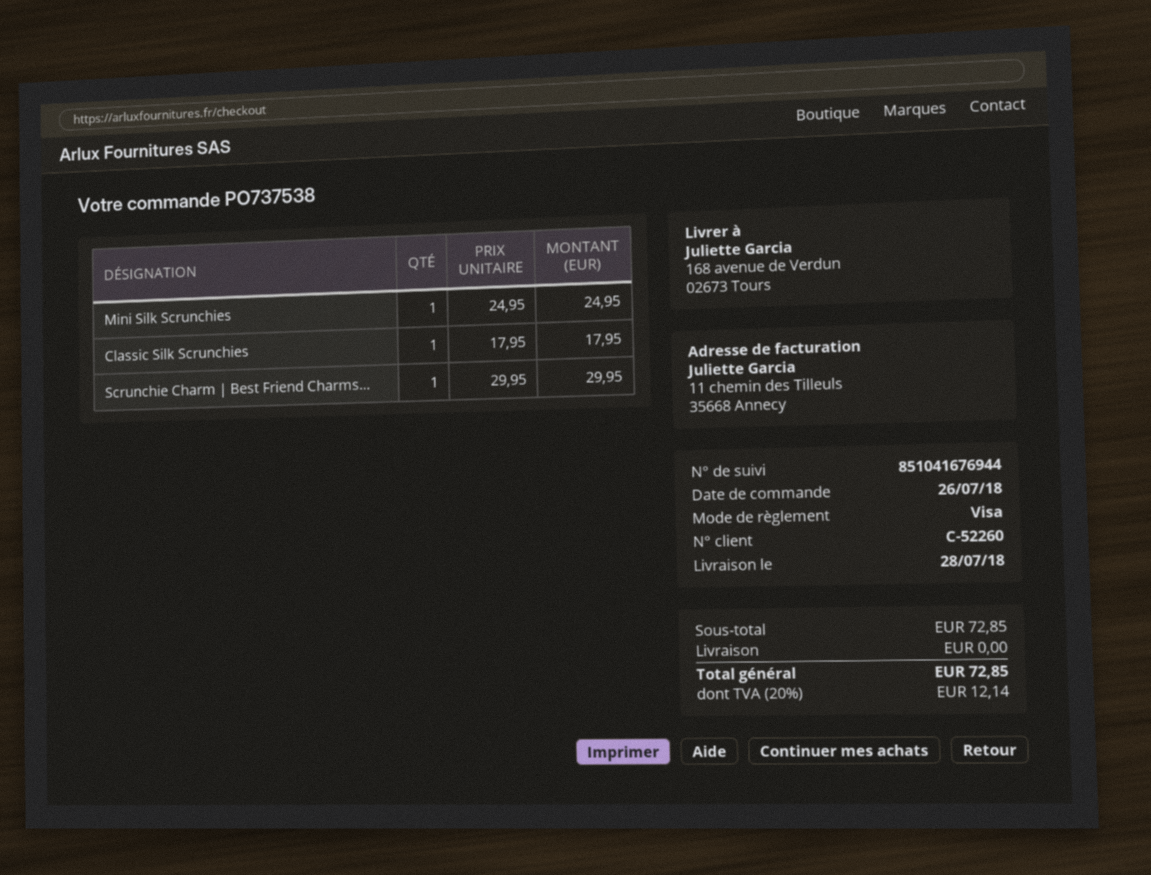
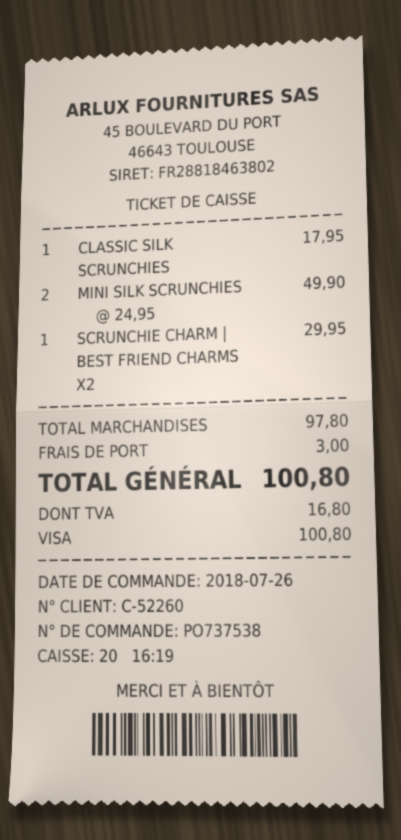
Mini Silk Scrunchies: 1 x 24.95 = 24.95 -> 2 x 24.95 = 49.90
subtotal: 72.85 -> 97.80
shipping: 0.00 -> 3.00
tax: 12.14 -> 16.80
total: 72.85 -> 100.80

